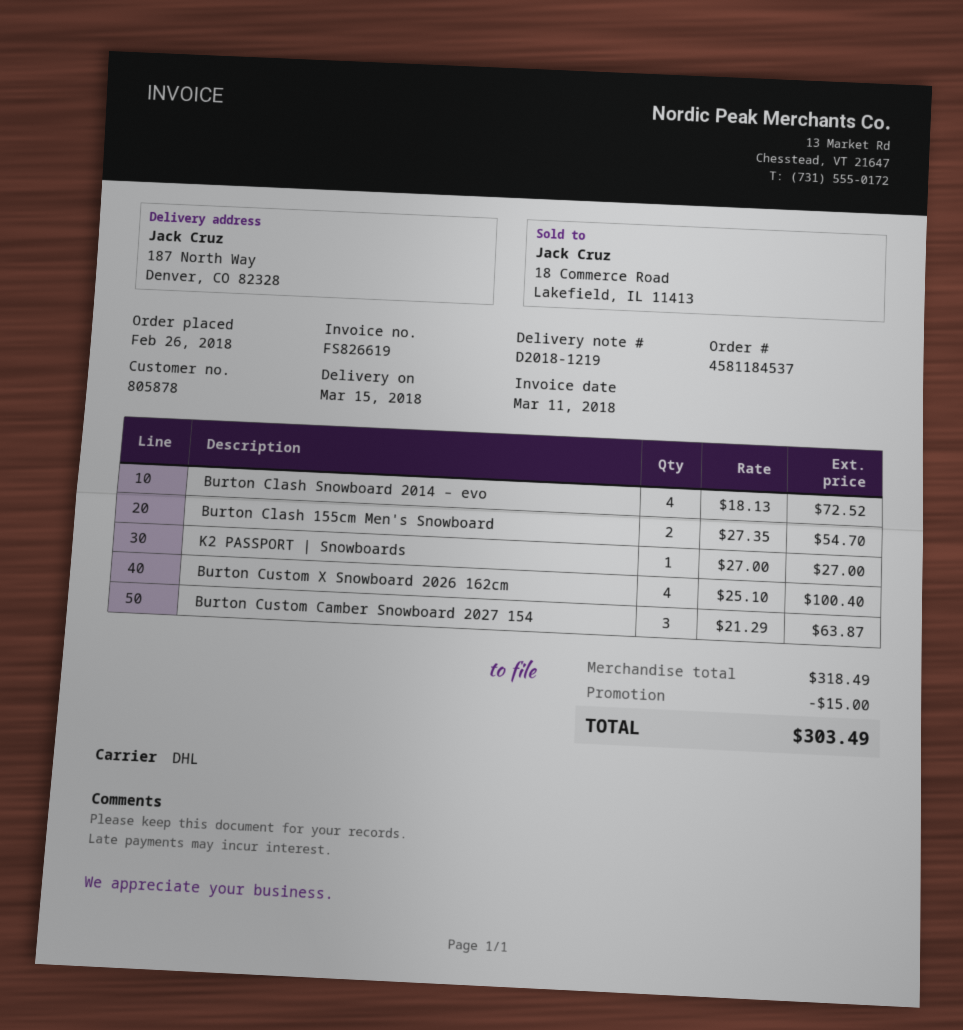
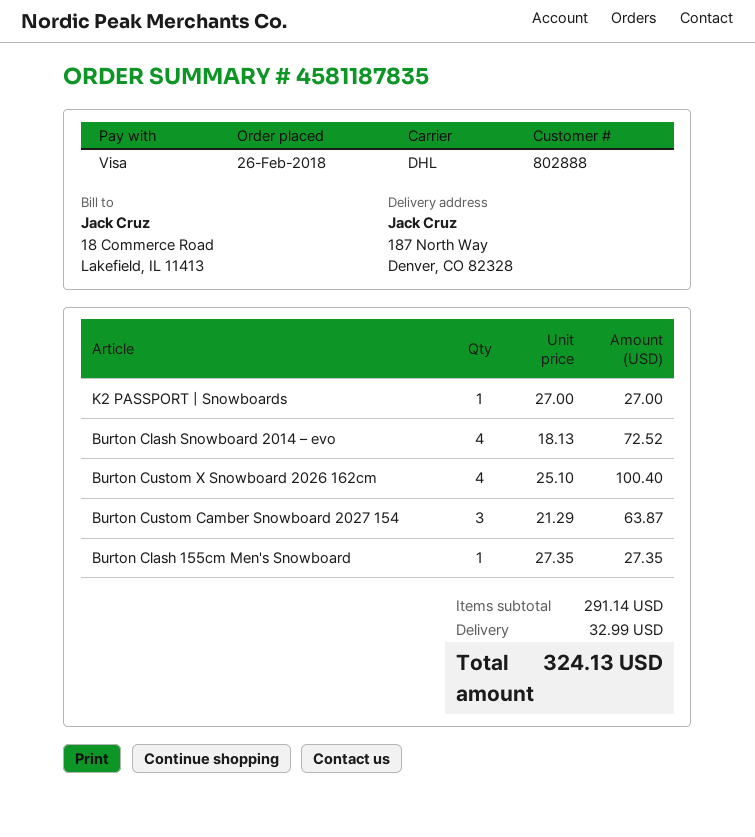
order number: 4581184537 -> 4581187835
customer number: 805878 -> 802888
Burton Clash 155cm Men's Snowboard: 2 x 27.35 = 54.70 -> 1 x 27.35 = 27.35
subtotal: 318.49 -> 291.14
discount: 15.00 -> none
shipping: none -> 32.99
total: 303.49 -> 324.13

